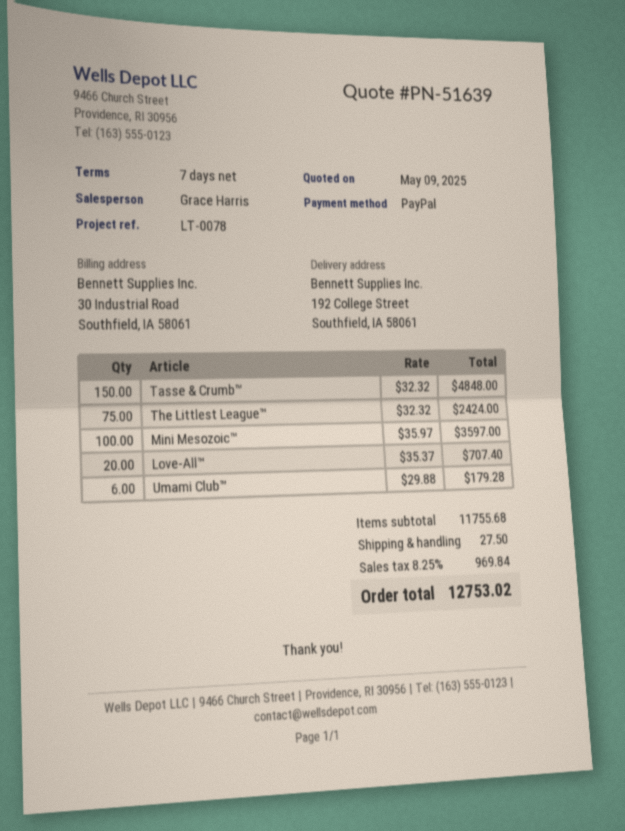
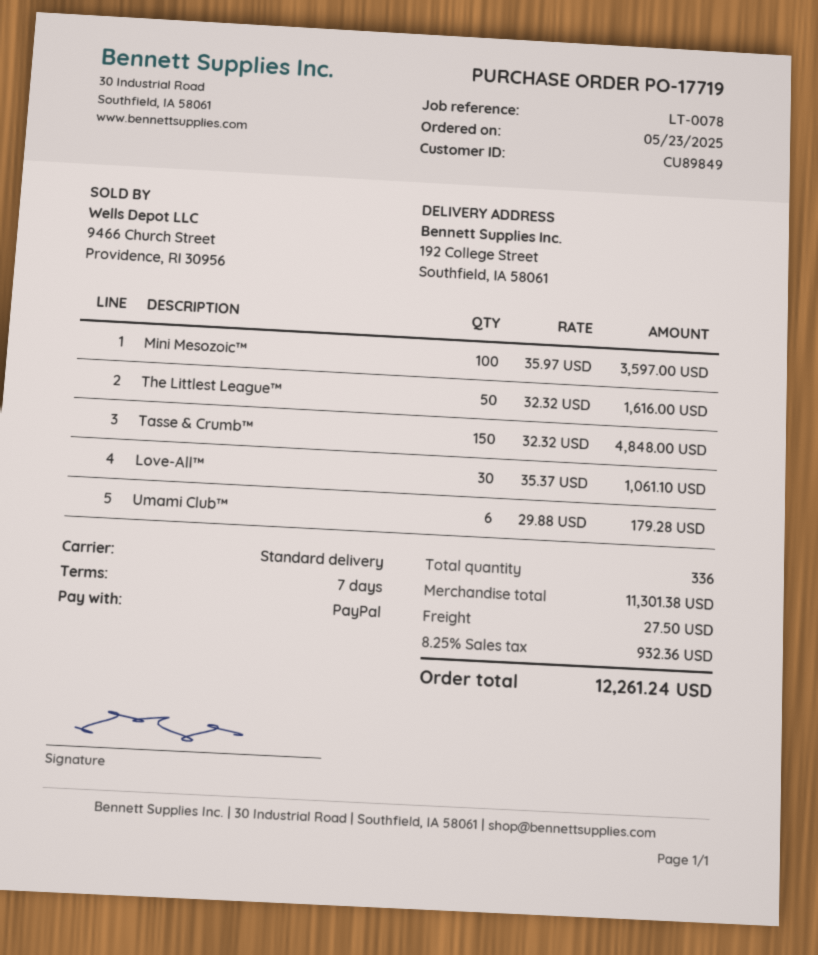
The Littlest League™: 75 x 32.32 = 2424.00 -> 50 x 32.32 = 1616.00
Love-All™: 20 x 35.37 = 707.40 -> 30 x 35.37 = 1061.10
subtotal: 11755.68 -> 11301.38
tax: 8.25% = 969.84 -> 8.25% = 932.36
total: 12753.02 -> 12261.24

